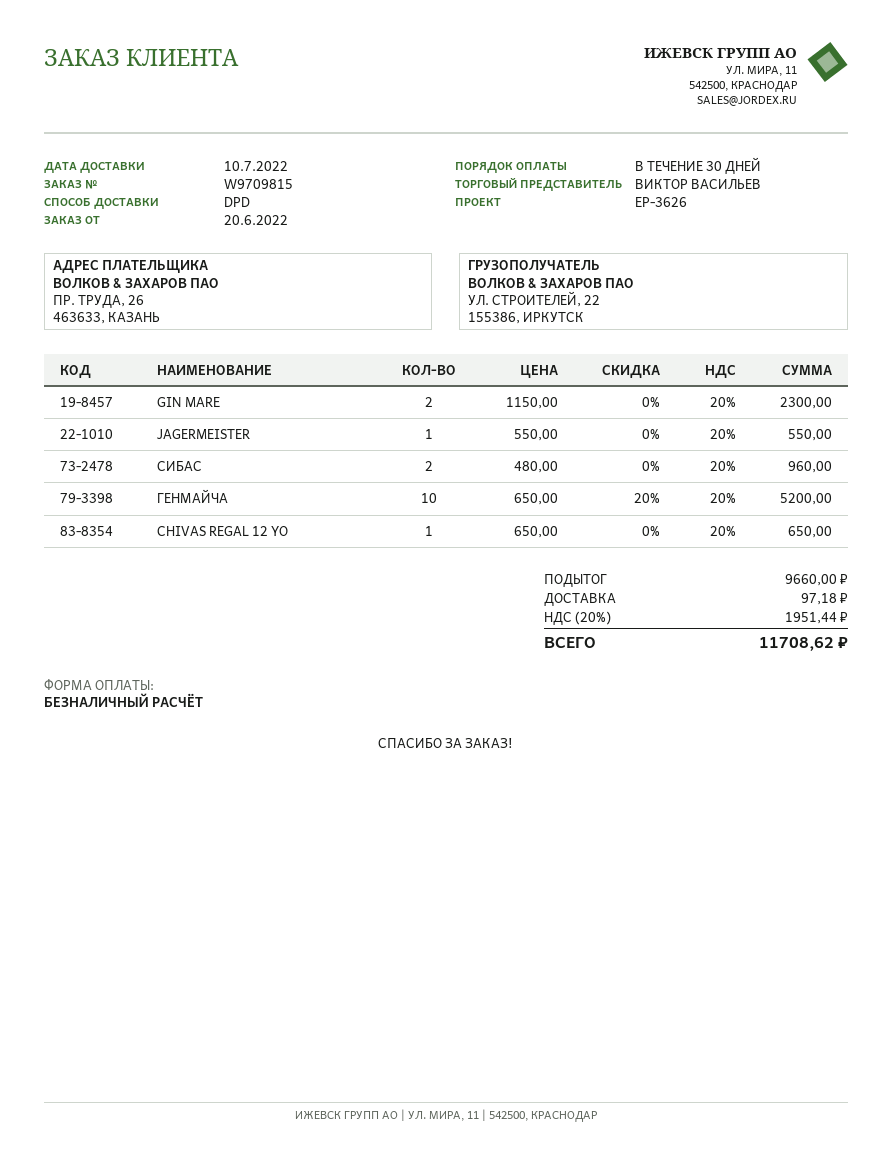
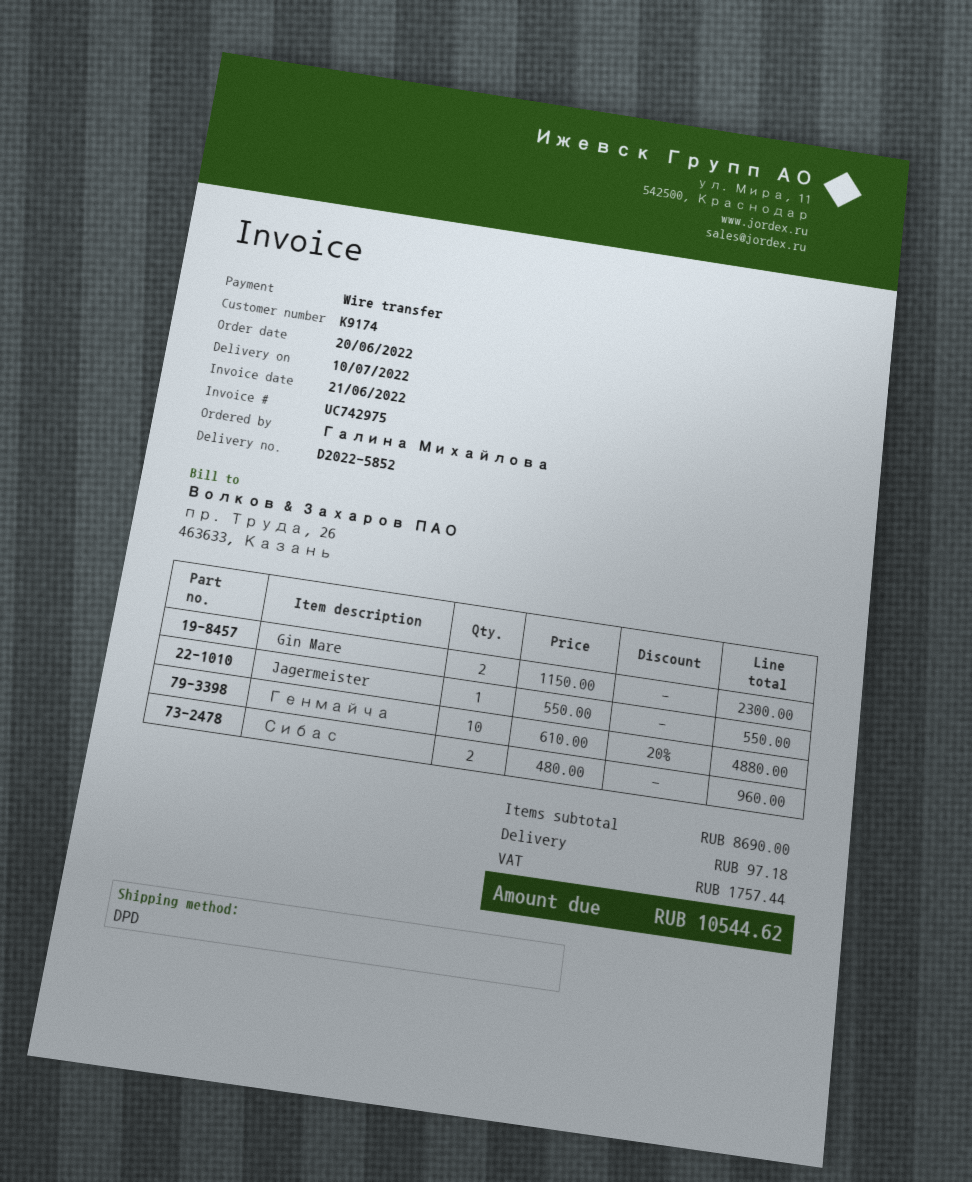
ГЕНМАЙЧА: 10 x 650.00 - 20% = 5200.00 -> 10 x 610.00 - 20% = 4880.00
CHIVAS REGAL 12 YO: 1 x 650.00 = 650.00 -> none
subtotal: 9660.00 -> 8690.00
tax: 1951.44 -> 1757.44
total: 11708.62 -> 10544.62

